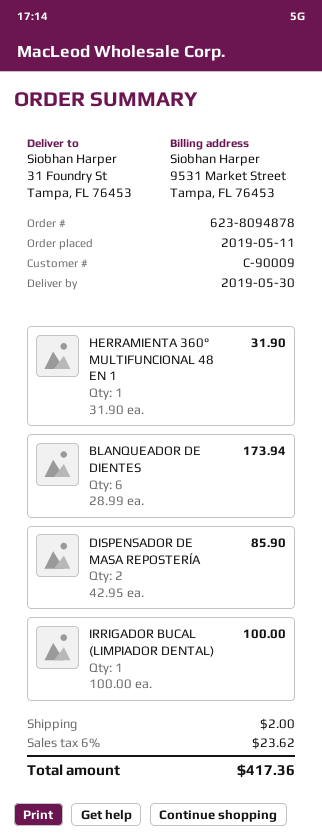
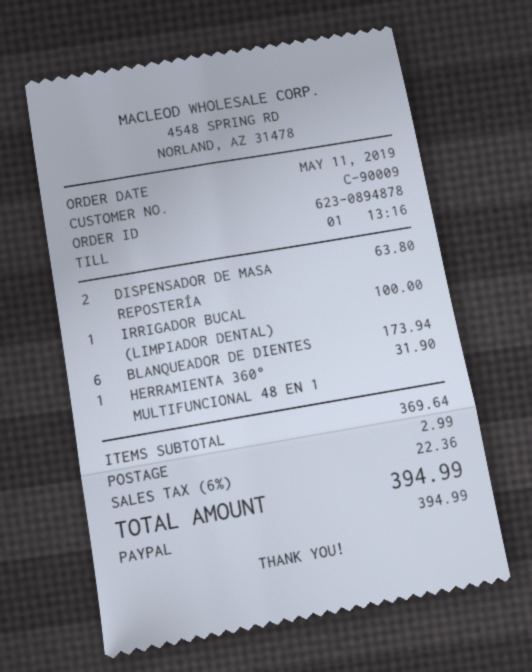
order number: 623-8094878 -> 623-0894878
DISPENSADOR DE MASA REPOSTERÍA: 2 for 85.90 -> 2 for 63.80
shipping: 2.00 -> 2.99
tax: 6% = 23.62 -> 6% = 22.36
total: 417.36 -> 394.99

